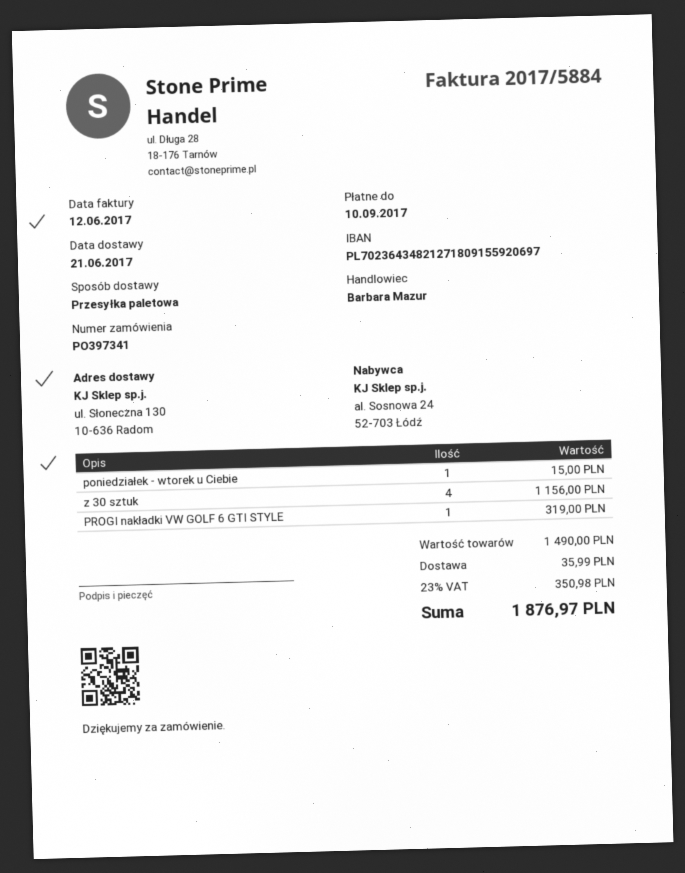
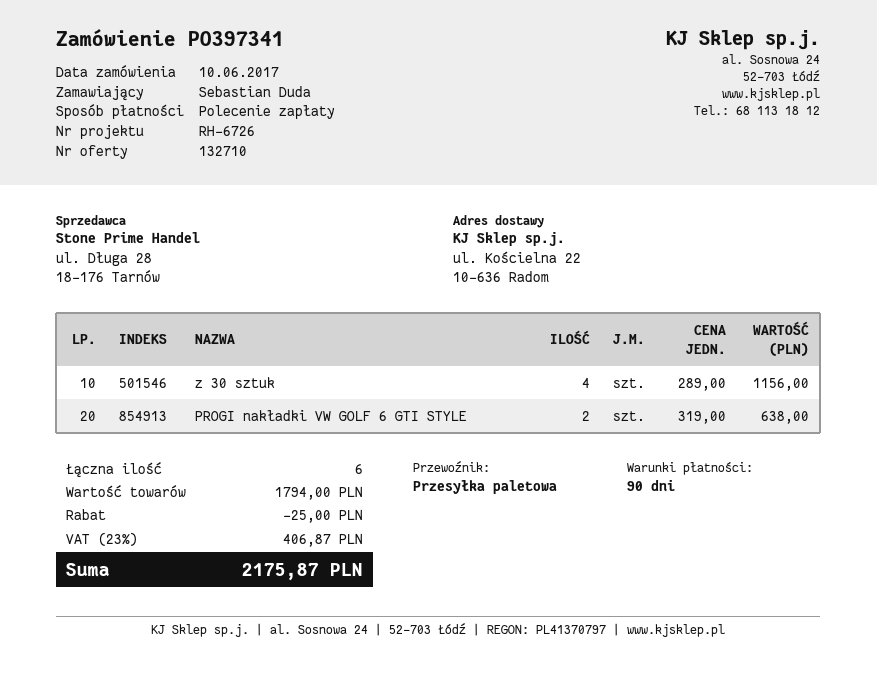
ship to: ul. Słoneczna 130, 10-636 Radom -> ul. Kościelna 22, 10-636 Radom
poniedziałek - wtorek u Ciebie: 1 for 15.00 -> none
PROGI nakładki VW GOLF 6 GTI STYLE: 1 for 319.00 -> 2 for 638.00
subtotal: 1490.00 -> 1794.00
discount: none -> 25.00
shipping: 35.99 -> none
tax: 23% = 350.98 -> 23% = 406.87
total: 1876.97 -> 2175.87

